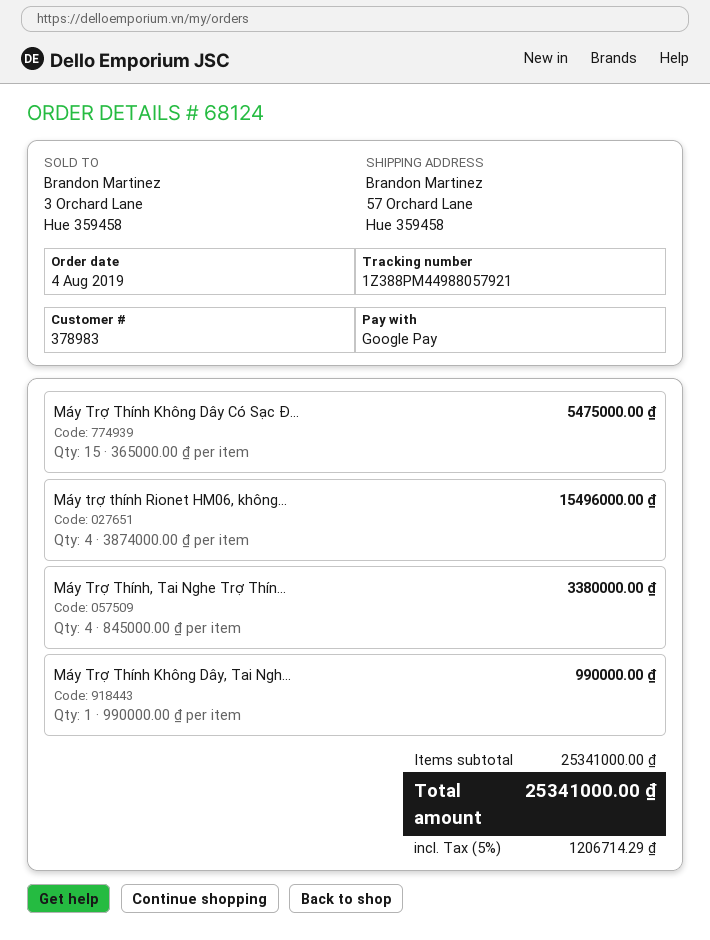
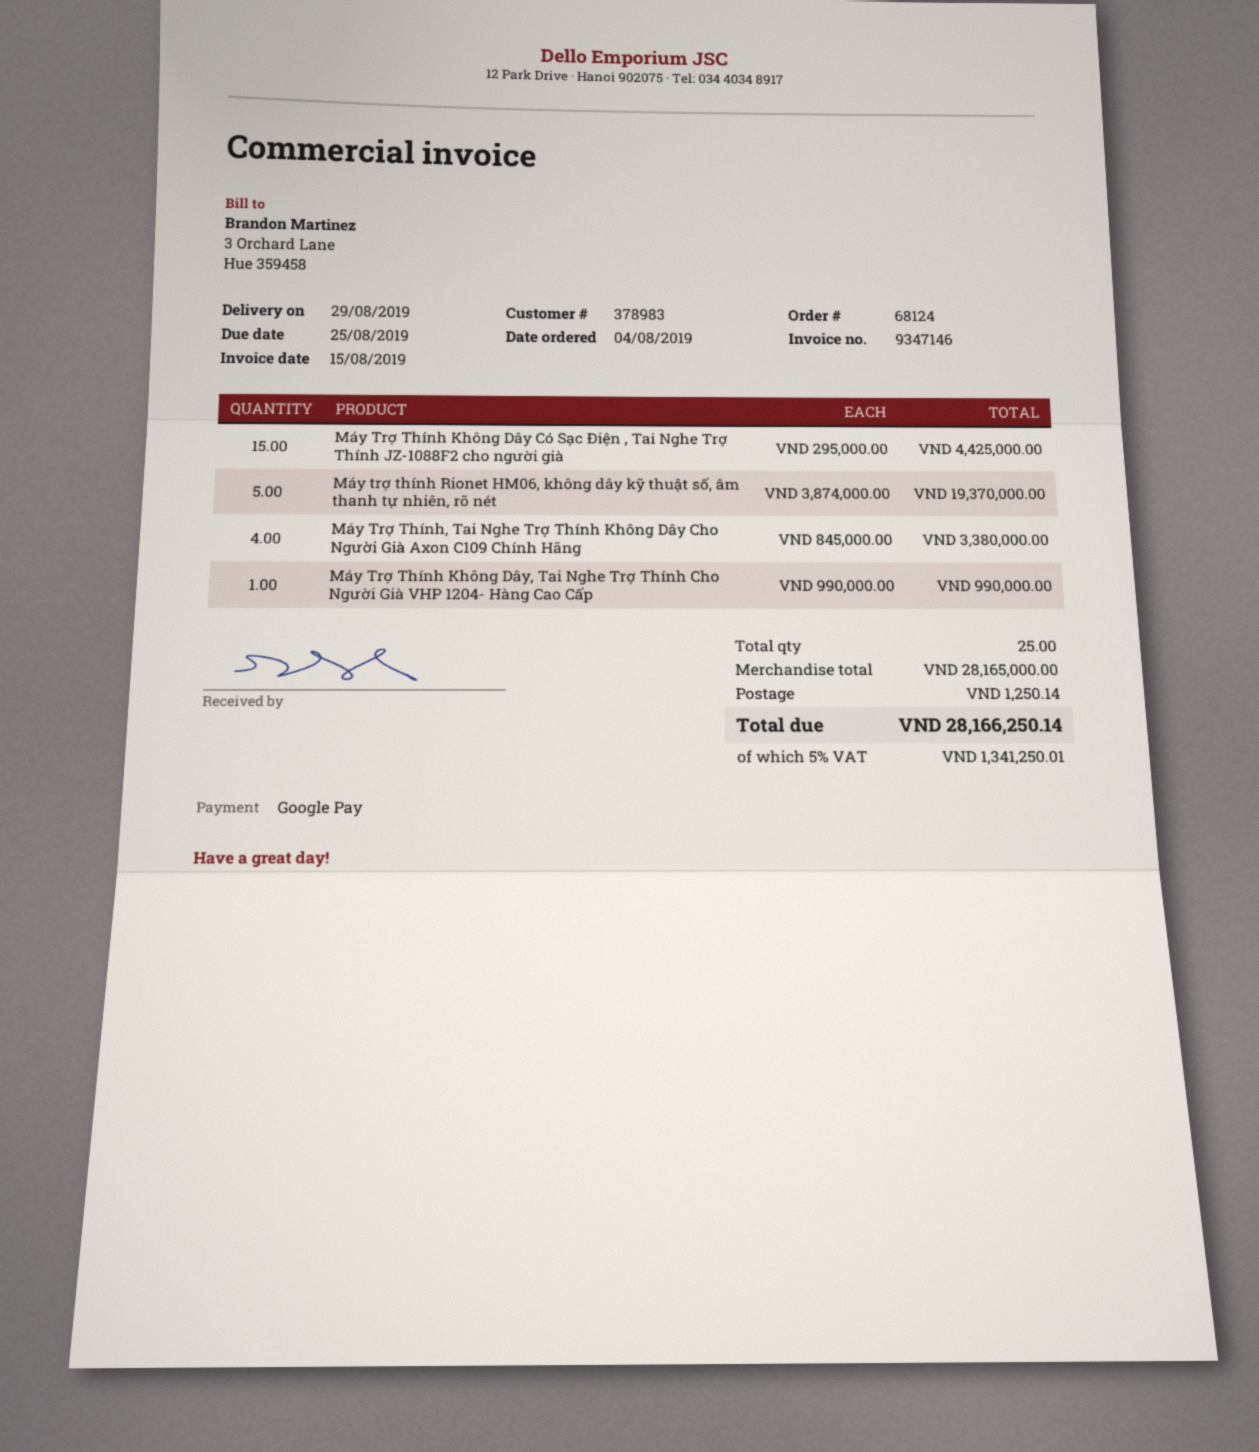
Máy Trợ Thính Không Dây Có Sạc Đ...: 15 x 365000.00 = 5475000.00 -> 15 x 295000.00 = 4425000.00
Máy trợ thính Rionet HM06, không...: 4 x 3874000.00 = 15496000.00 -> 5 x 3874000.00 = 19370000.00
subtotal: 25341000.00 -> 28165000.00
shipping: none -> 1250.14
tax: 5% = 1206714.29 -> 5% = 1341250.01
total: 25341000.00 -> 28166250.14

